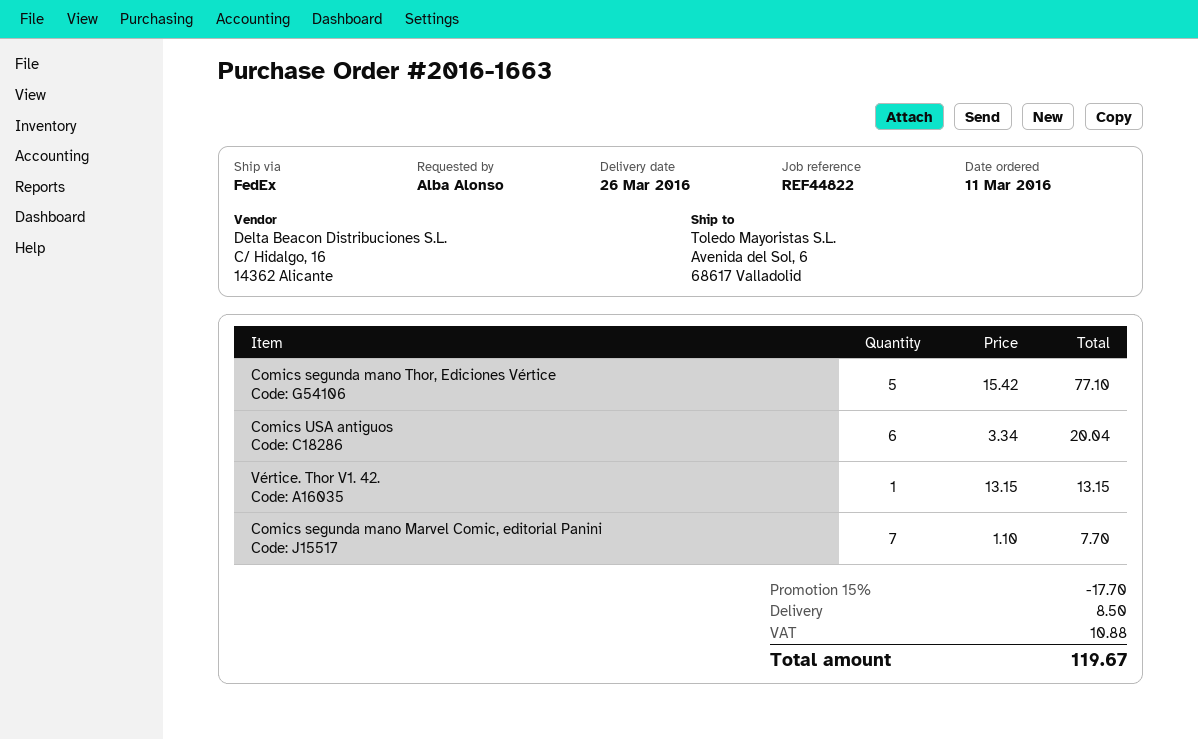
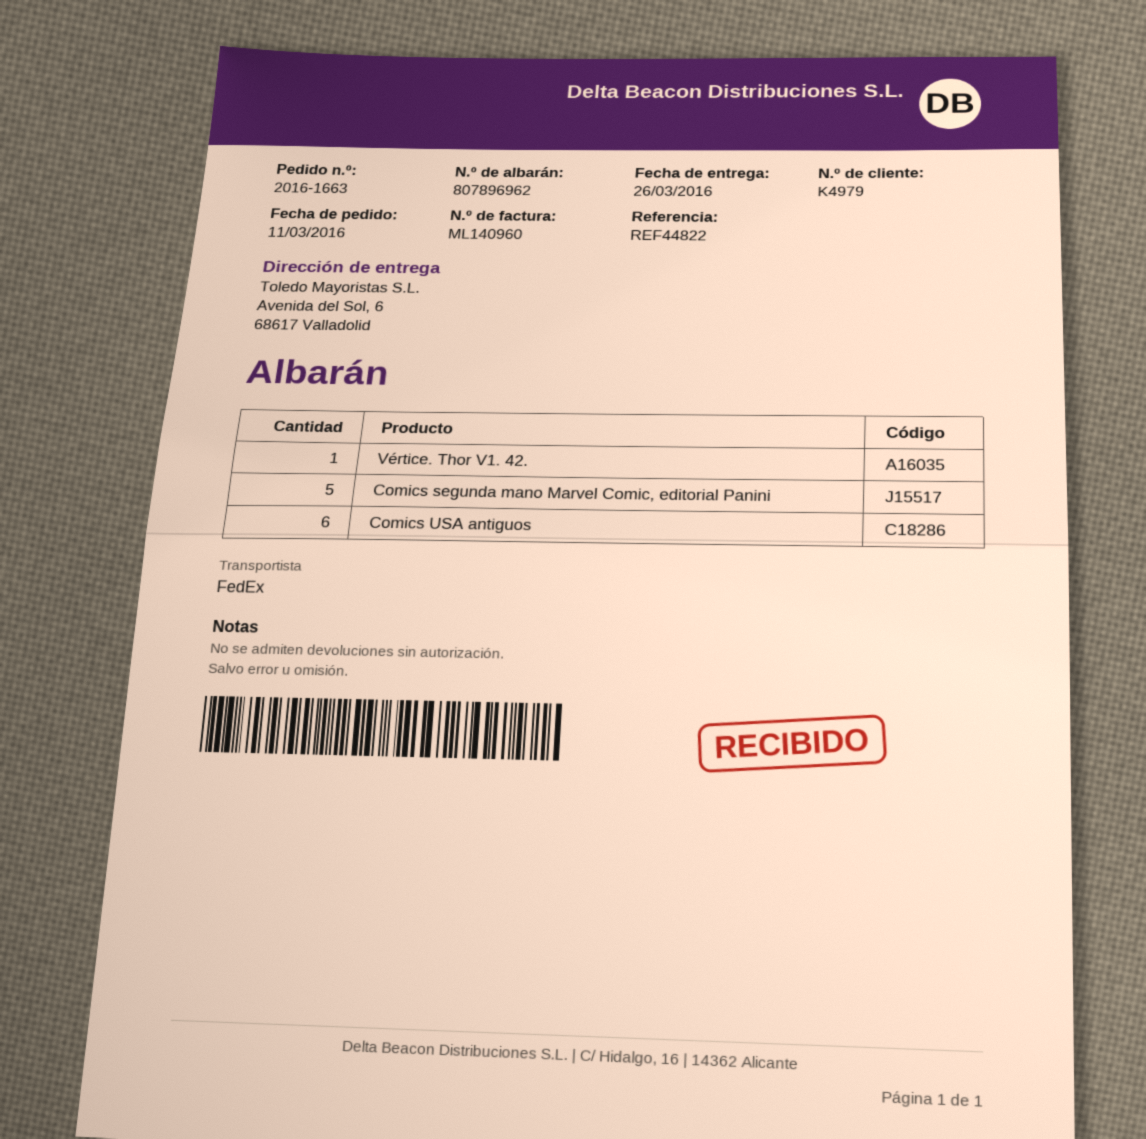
Comics segunda mano Thor, Ediciones Vértice: 5 -> none
Comics segunda mano Marvel Comic, editorial Panini: 7 -> 5

